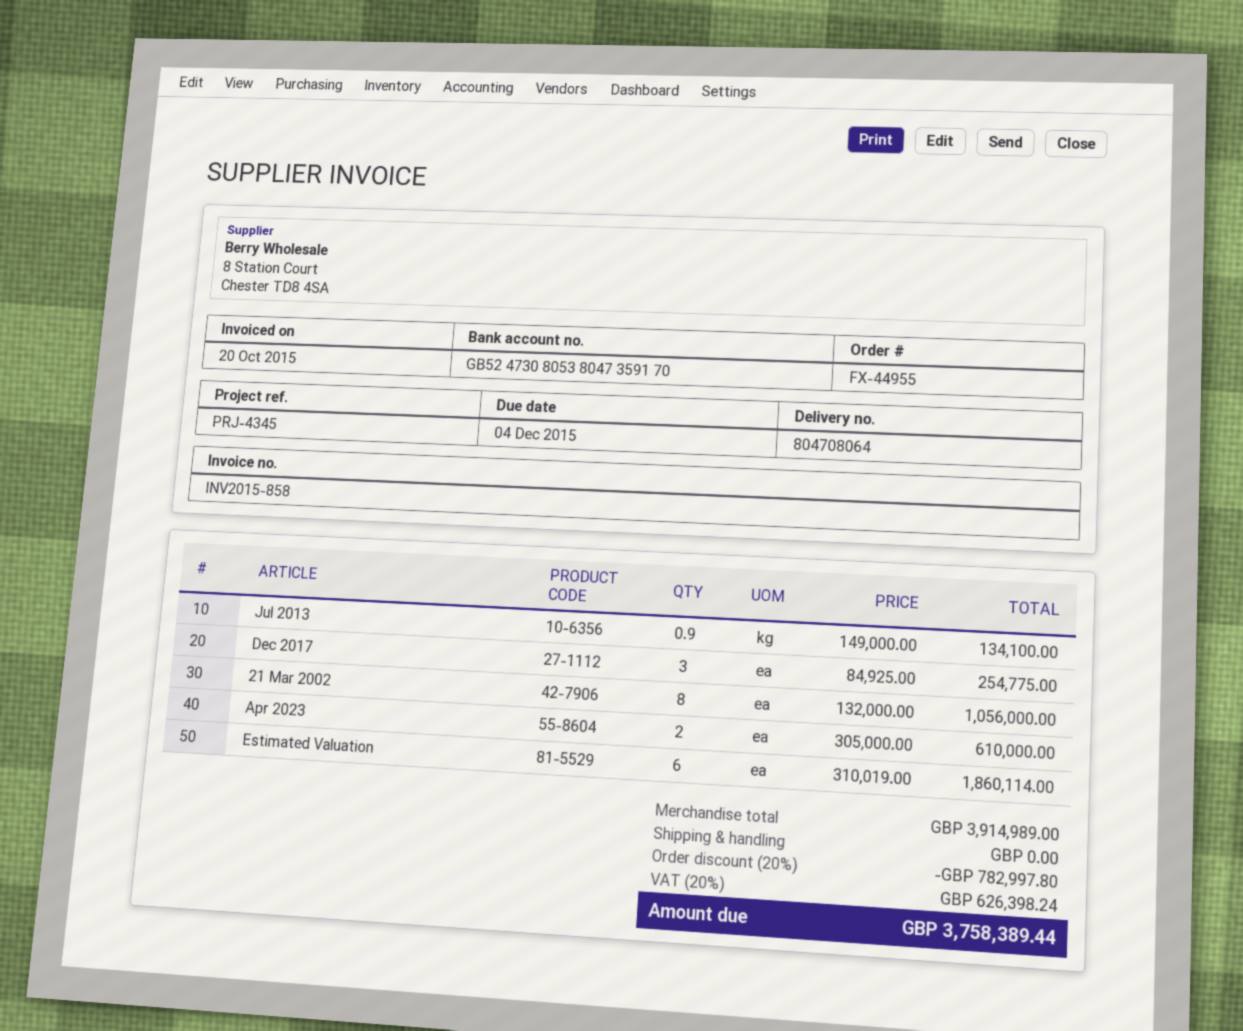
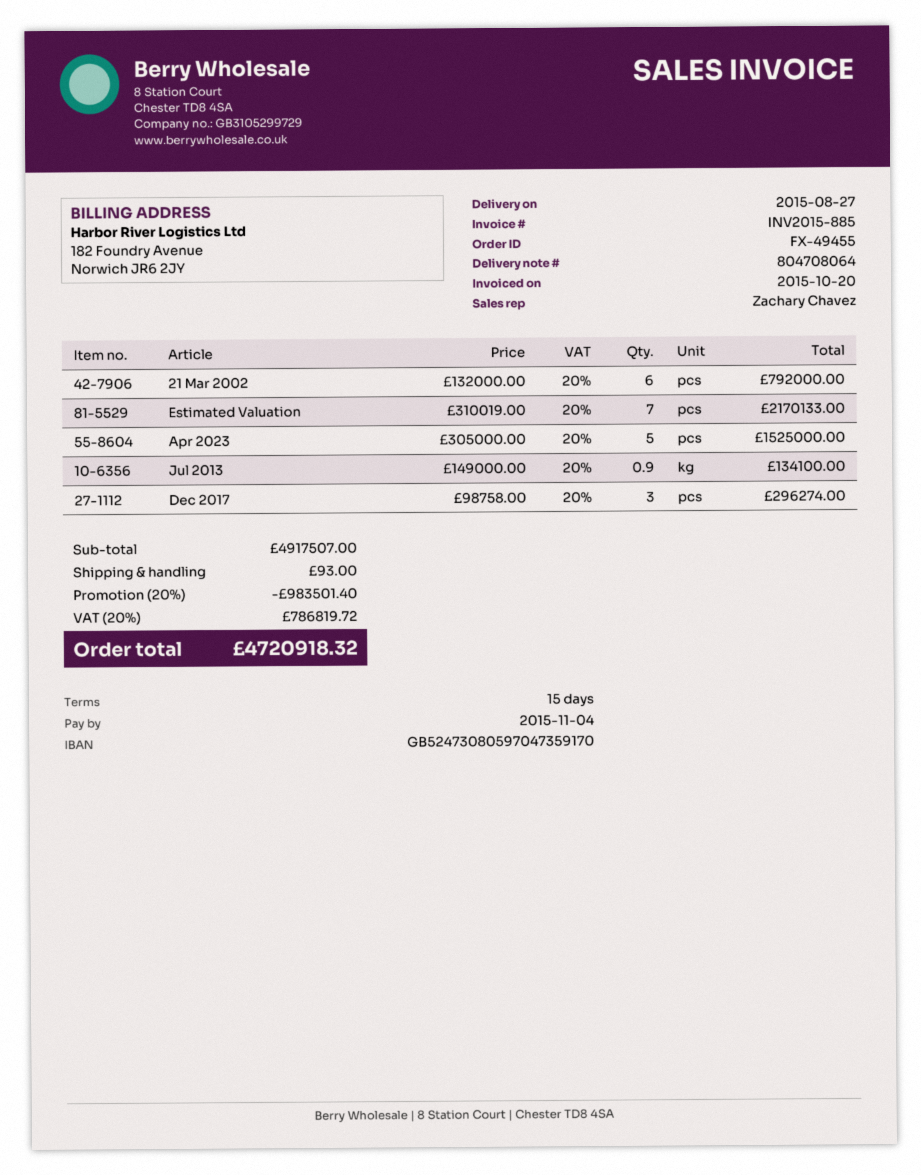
order number: FX-44955 -> FX-49455
invoice number: INV2015-858 -> INV2015-885
due date: 2015-12-04 -> 2015-11-04
bank account: GB52473080538047359170 -> GB52473080597047359170
Dec 2017: 3 x 84925.00 = 254775.00 -> 3 x 98758.00 = 296274.00
21 Mar 2002: 8 x 132000.00 = 1056000.00 -> 6 x 132000.00 = 792000.00
Apr 2023: 2 x 305000.00 = 610000.00 -> 5 x 305000.00 = 1525000.00
Estimated Valuation: 6 x 310019.00 = 1860114.00 -> 7 x 310019.00 = 2170133.00
subtotal: 3914989.00 -> 4917507.00
discount: 20% = 782997.80 -> 20% = 983501.40
shipping: 0.00 -> 93.00
tax: 20% = 626398.24 -> 20% = 786819.72
total: 3758389.44 -> 4720918.32

